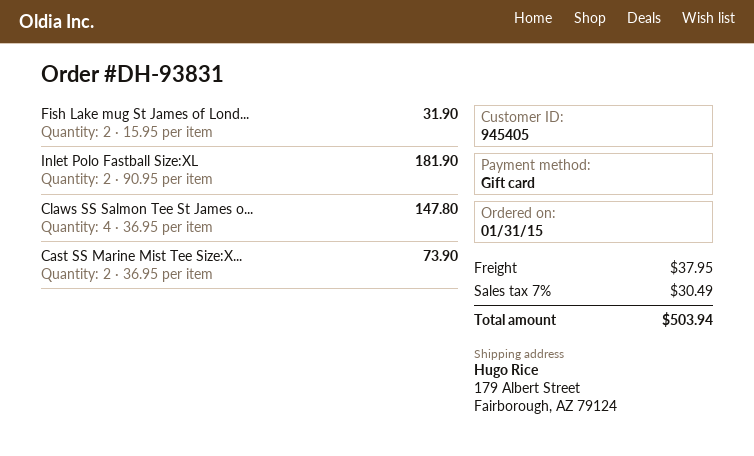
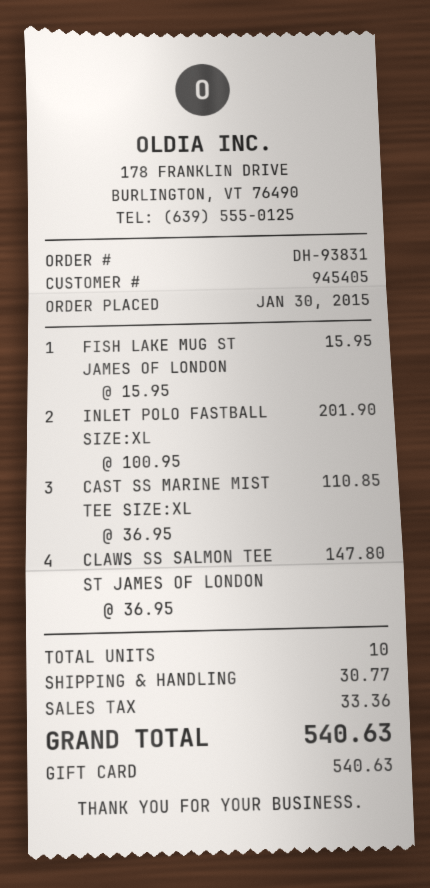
order date: 2015-01-31 -> 2015-01-30
Fish Lake mug St James of Lond...: 2 x 15.95 = 31.90 -> 1 x 15.95 = 15.95
Inlet Polo Fastball Size:XL: 2 x 90.95 = 181.90 -> 2 x 100.95 = 201.90
Cast SS Marine Mist Tee Size:X...: 2 x 36.95 = 73.90 -> 3 x 36.95 = 110.85
shipping: 37.95 -> 30.77
tax: 30.49 -> 33.36
total: 503.94 -> 540.63

